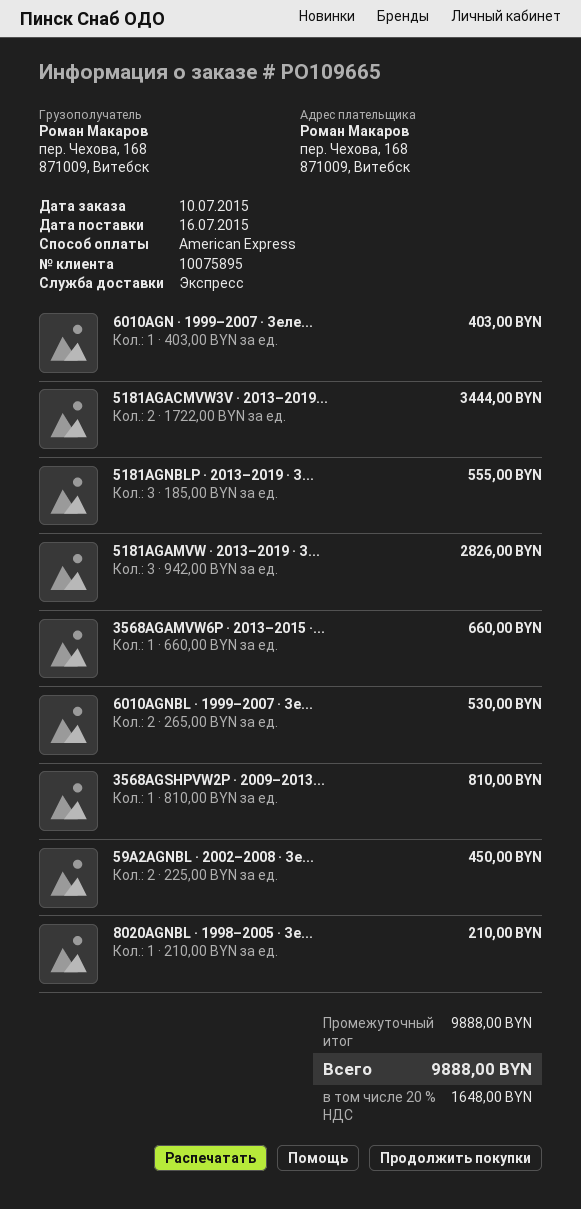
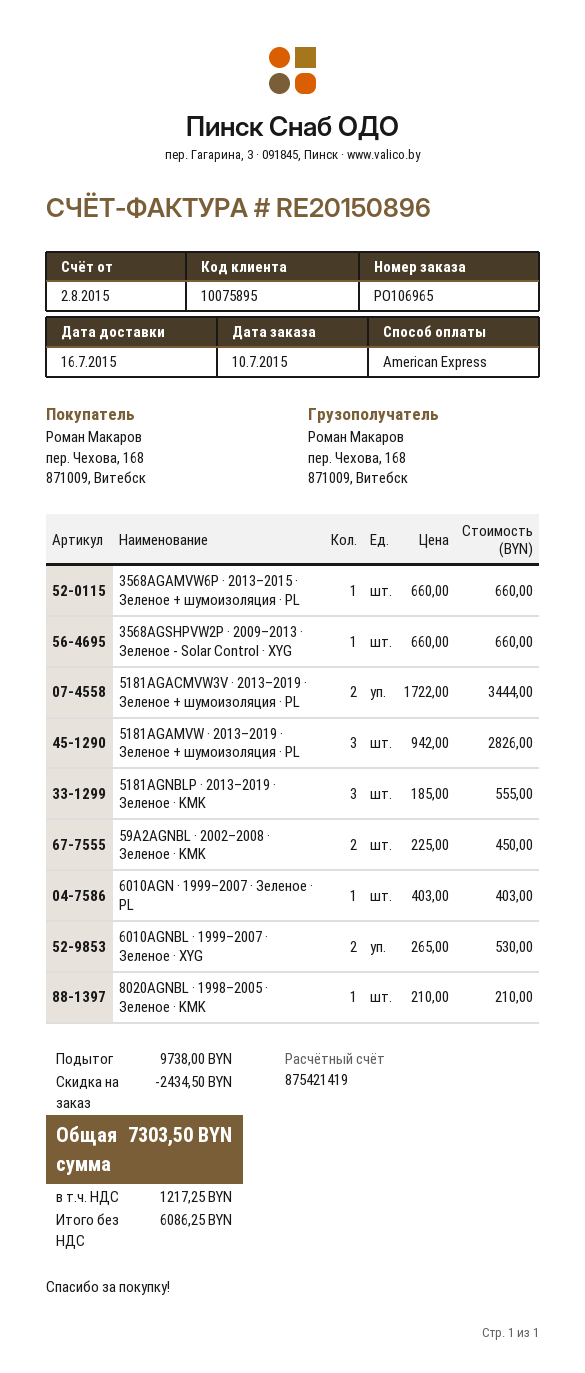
order number: PO109665 -> PO106965
3568AGSHPVW2P · 2009–2013...: 1 x 810.00 = 810.00 -> 1 x 660.00 = 660.00
subtotal: 9888.00 -> 9738.00
discount: none -> 2434.50
tax: 1648.00 -> 1217.25
total: 9888.00 -> 7303.50

